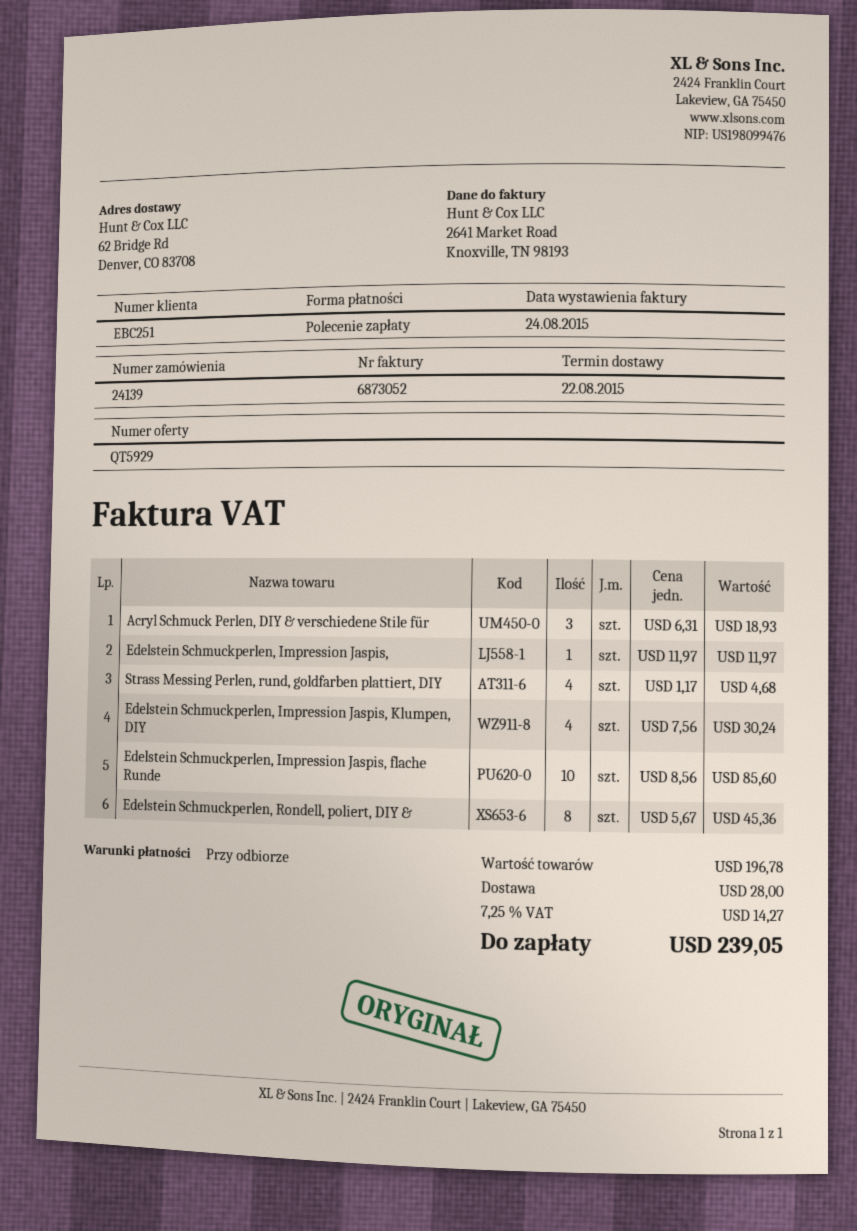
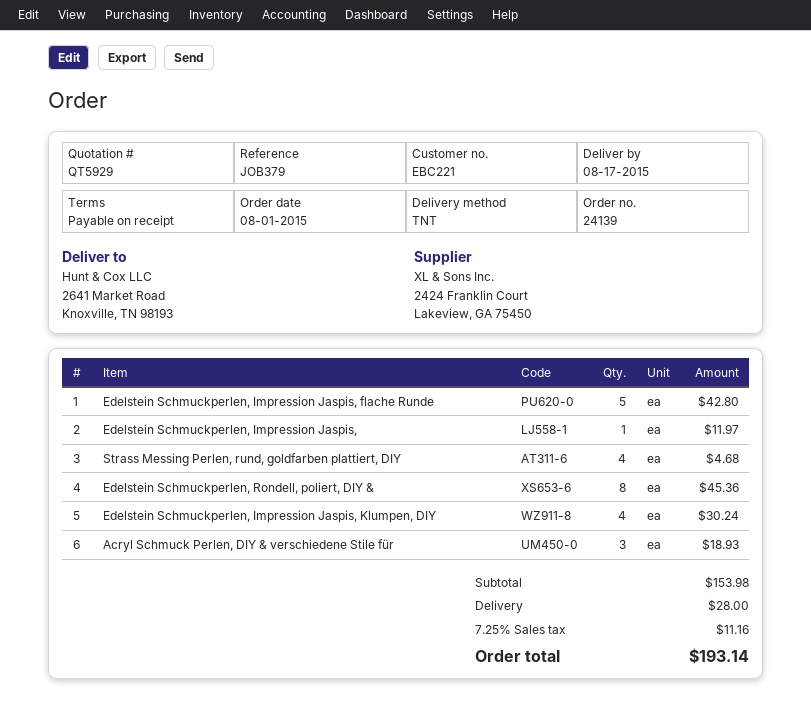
delivery date: 2015-08-22 -> 2015-08-17
customer number: EBC251 -> EBC221
ship to: 62 Bridge Rd, Denver, CO 83708 -> 2641 Market Road, Knoxville, TN 98193
Edelstein Schmuckperlen, Impression Jaspis, flache Runde: 10 for 85.60 -> 5 for 42.80
subtotal: 196.78 -> 153.98
tax: 7.25% = 14.27 -> 7.25% = 11.16
total: 239.05 -> 193.14

